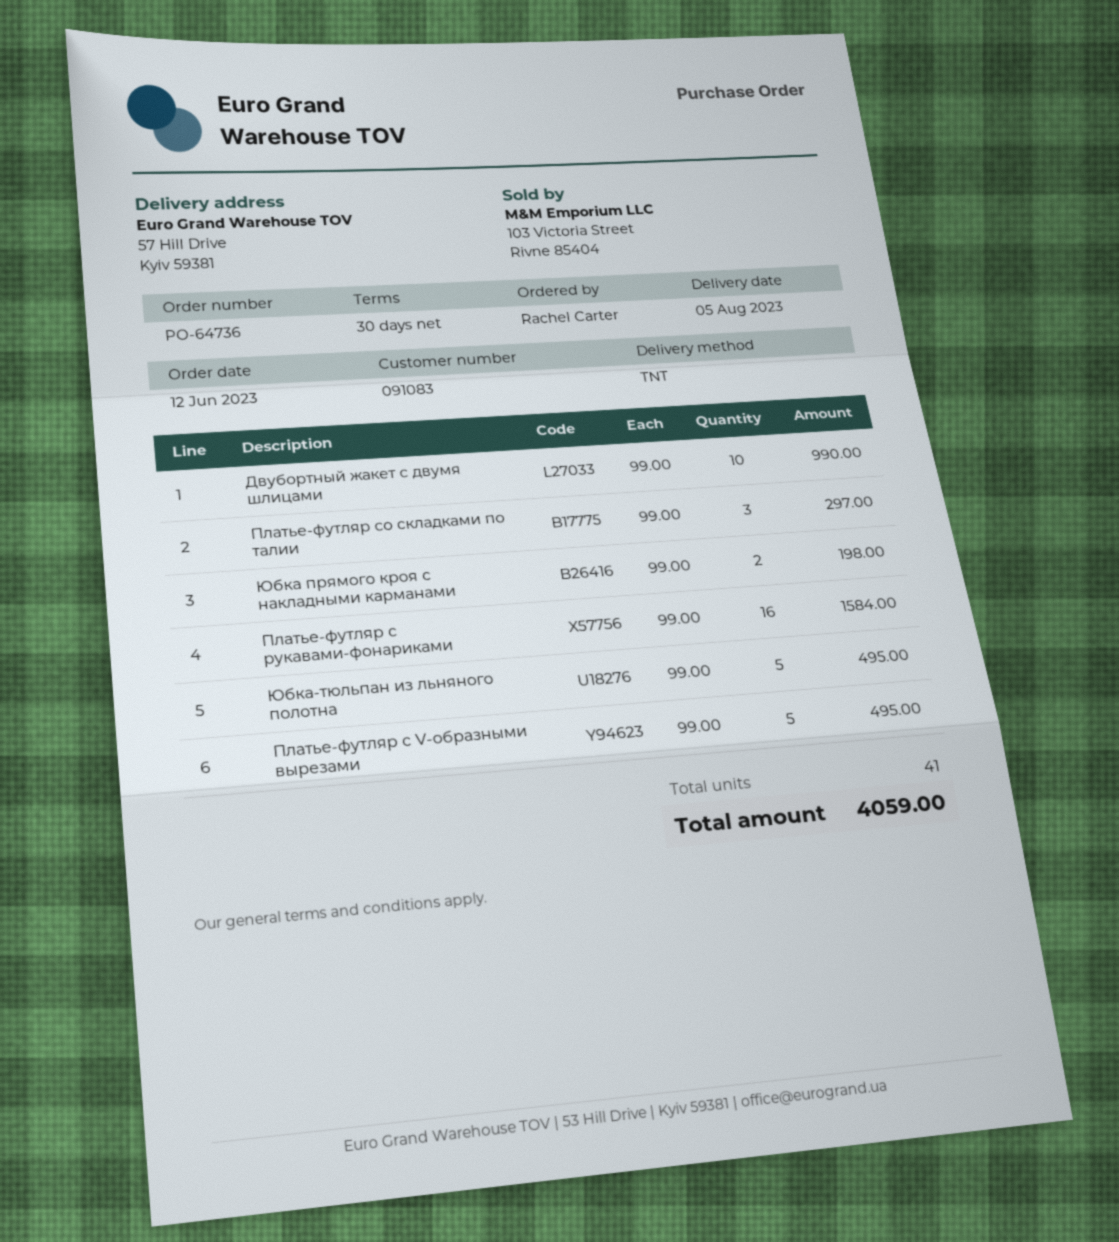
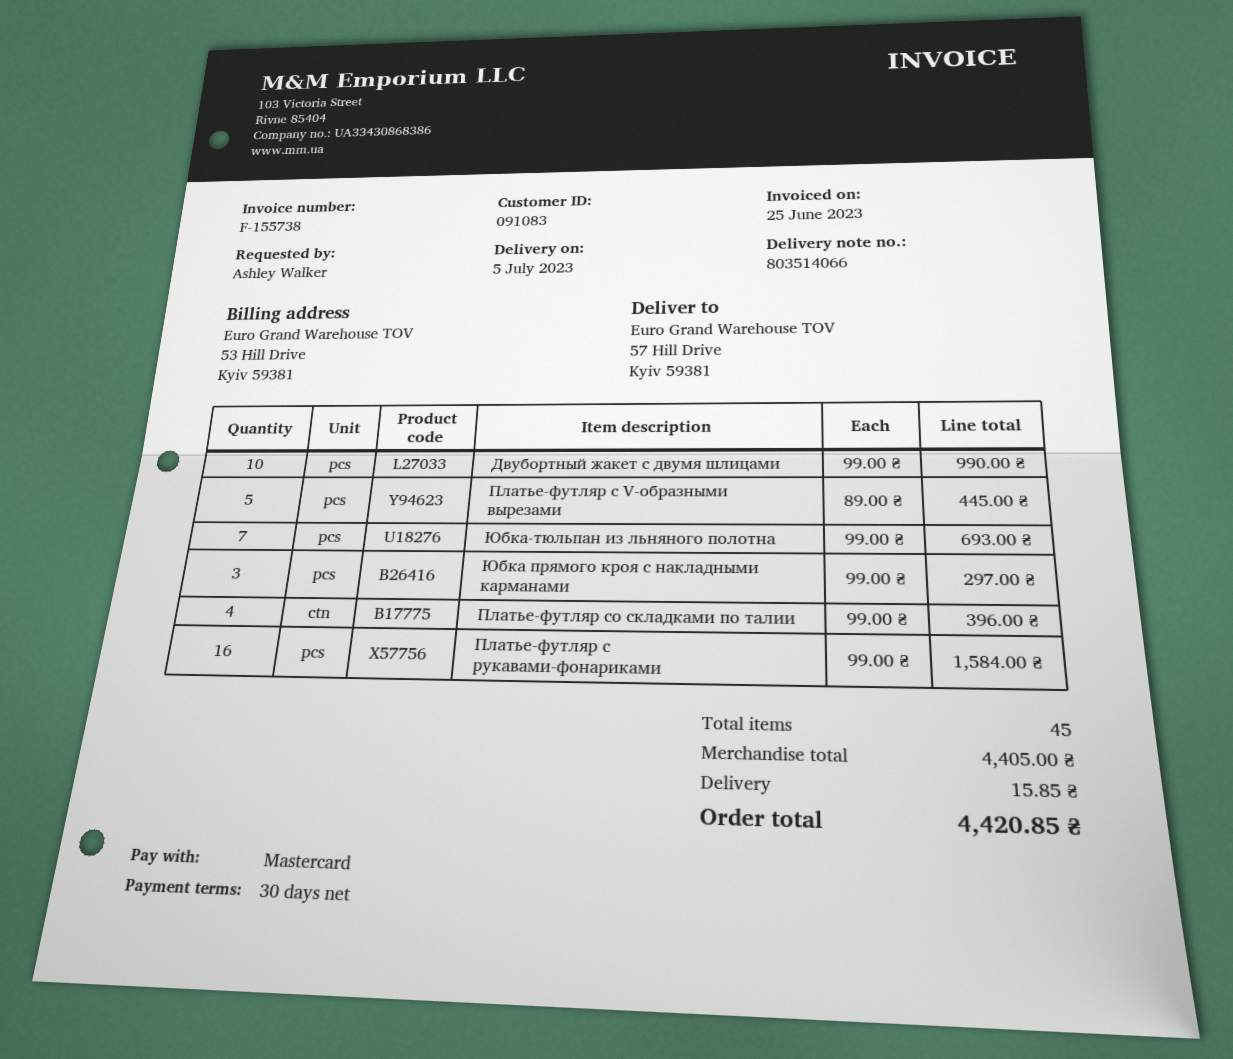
delivery date: 2023-08-05 -> 2023-07-05
ordered by: Rachel Carter -> Ashley Walker
Платье-футляр со складками по талии: 3 x 99.00 = 297.00 -> 4 x 99.00 = 396.00
Юбка прямого кроя с накладными карманами: 2 x 99.00 = 198.00 -> 3 x 99.00 = 297.00
Юбка-тюльпан из льняного полотна: 5 x 99.00 = 495.00 -> 7 x 99.00 = 693.00
Платье-футляр с V-образными вырезами: 5 x 99.00 = 495.00 -> 5 x 89.00 = 445.00
total quantity: 41 -> 45
shipping: none -> 15.85
total: 4059.00 -> 4420.85

